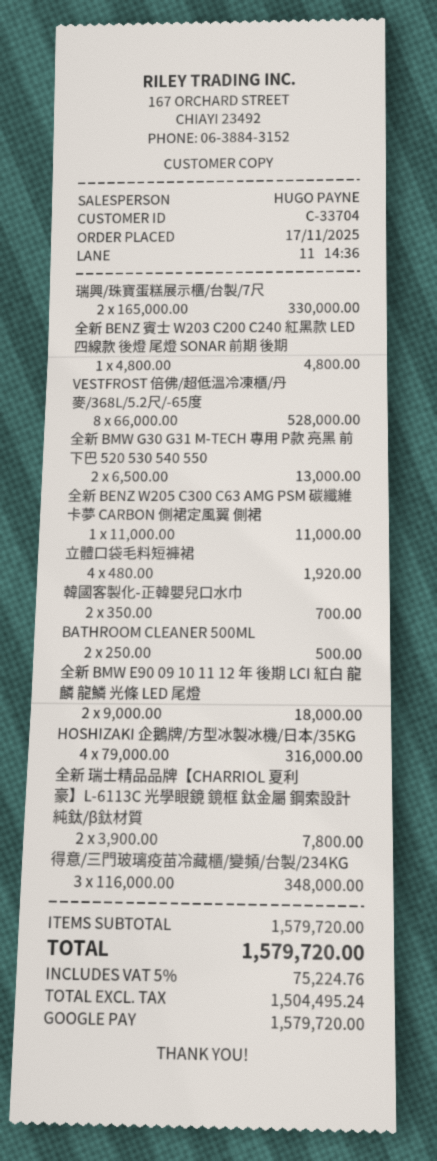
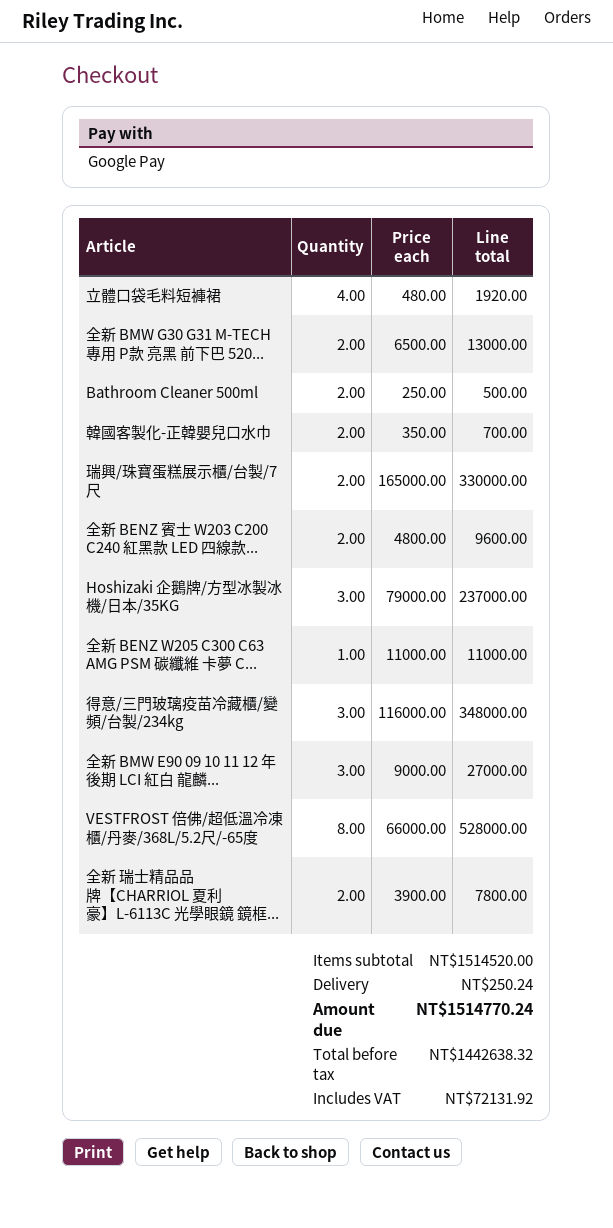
全新 BENZ 賓士 W203 C200 C240 紅黑款 LED 四線款 後燈 尾燈 SONAR 前期 後期: 1 x 4800.00 = 4800.00 -> 2 x 4800.00 = 9600.00
全新 BMW E90 09 10 11 12 年 後期 LCI 紅白 龍麟 龍鱗 光條 LED 尾燈: 2 x 9000.00 = 18000.00 -> 3 x 9000.00 = 27000.00
HOSHIZAKI 企鵝牌/方型冰製冰機/日本/35KG: 4 x 79000.00 = 316000.00 -> 3 x 79000.00 = 237000.00
subtotal: 1579720.00 -> 1514520.00
shipping: none -> 250.24
net: 1504495.24 -> 1442638.32
tax: 75224.76 -> 72131.92
total: 1579720.00 -> 1514770.24

